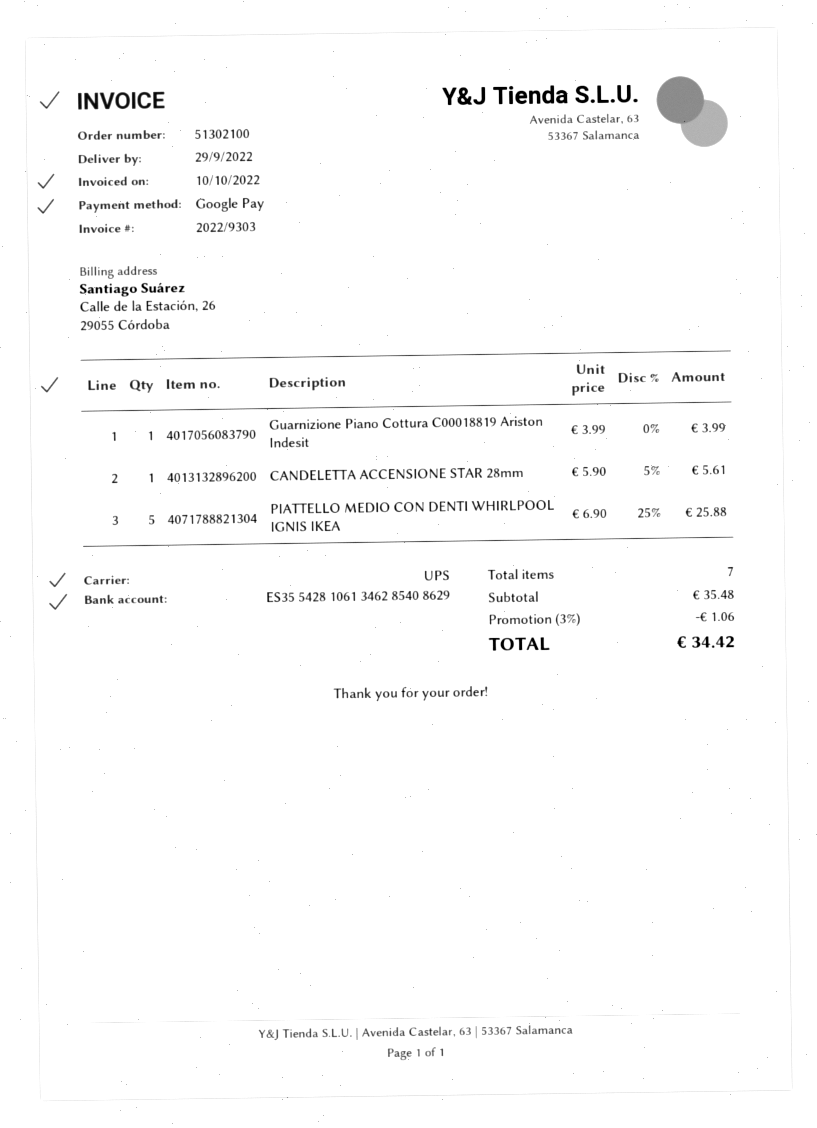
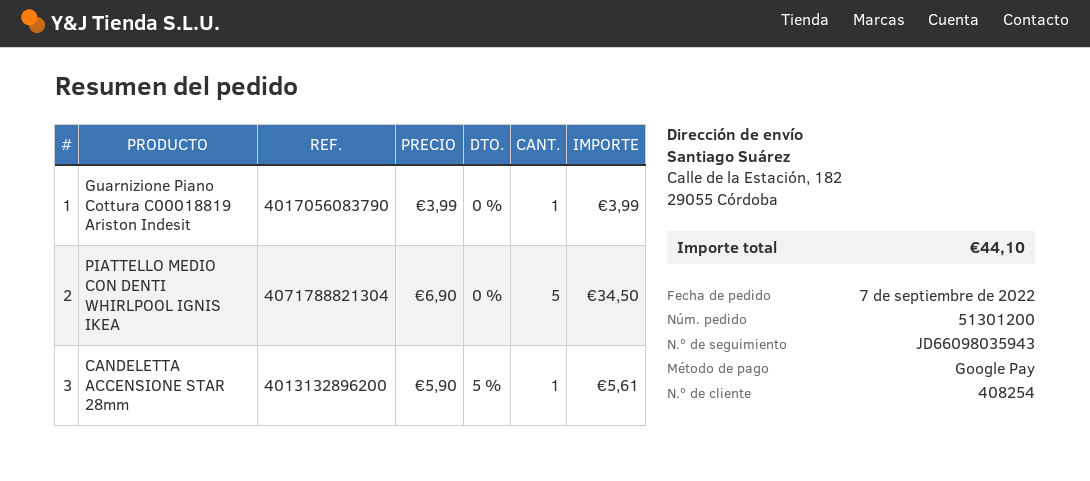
order number: 51302100 -> 51301200
PIATTELLO MEDIO CON DENTI WHIRLPOOL IGNIS IKEA: 5 x 6.90 - 25% = 25.88 -> 5 x 6.90 = 34.50
discount: 3% = 1.06 -> none
total: 34.42 -> 44.10

